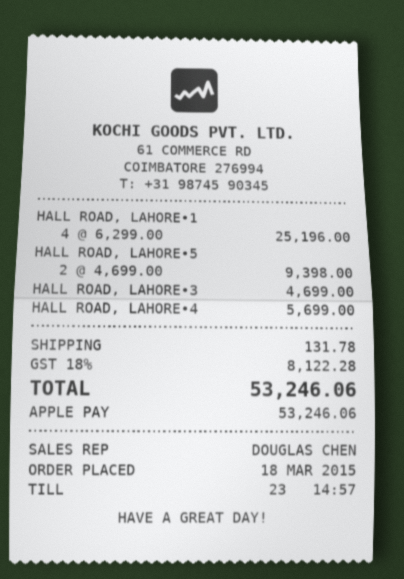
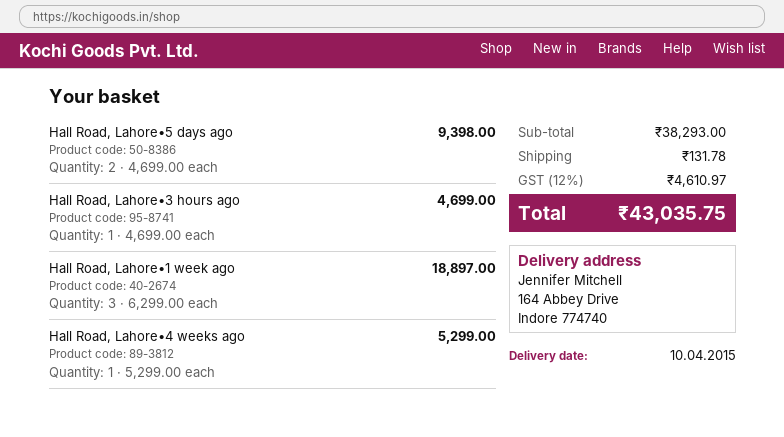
HALL ROAD, LAHORE•1: 4 x 6299.00 = 25196.00 -> 3 x 6299.00 = 18897.00
HALL ROAD, LAHORE•4: 1 x 5699.00 = 5699.00 -> 1 x 5299.00 = 5299.00
tax: 18% = 8122.28 -> 12% = 4610.97
total: 53246.06 -> 43035.75

